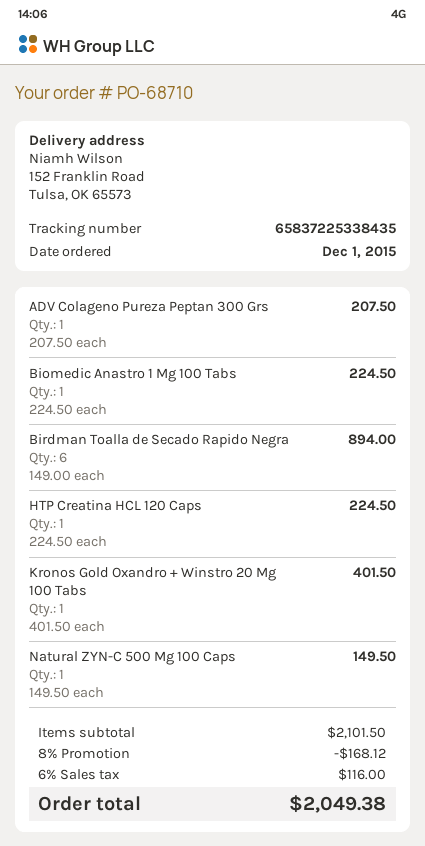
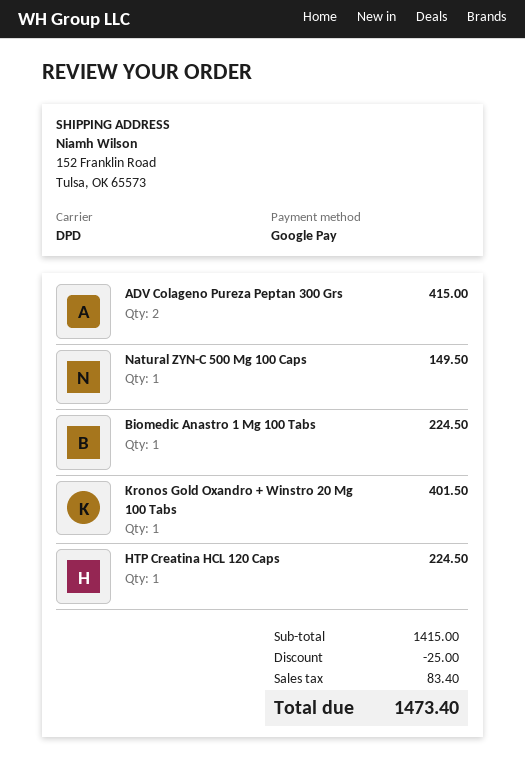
ADV Colageno Pureza Peptan 300 Grs: 1 for 207.50 -> 2 for 415.00
Birdman Toalla de Secado Rapido Negra: 6 for 894.00 -> none
subtotal: 2101.50 -> 1415.00
discount: 168.12 -> 25.00
tax: 116.00 -> 83.40
total: 2049.38 -> 1473.40

